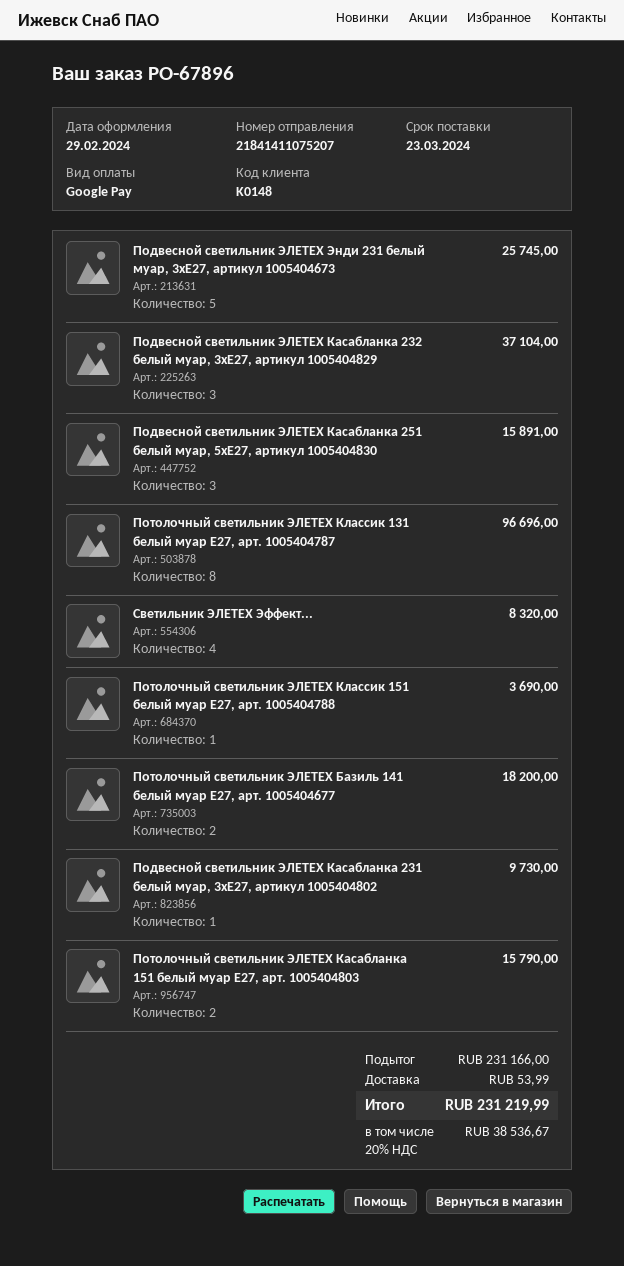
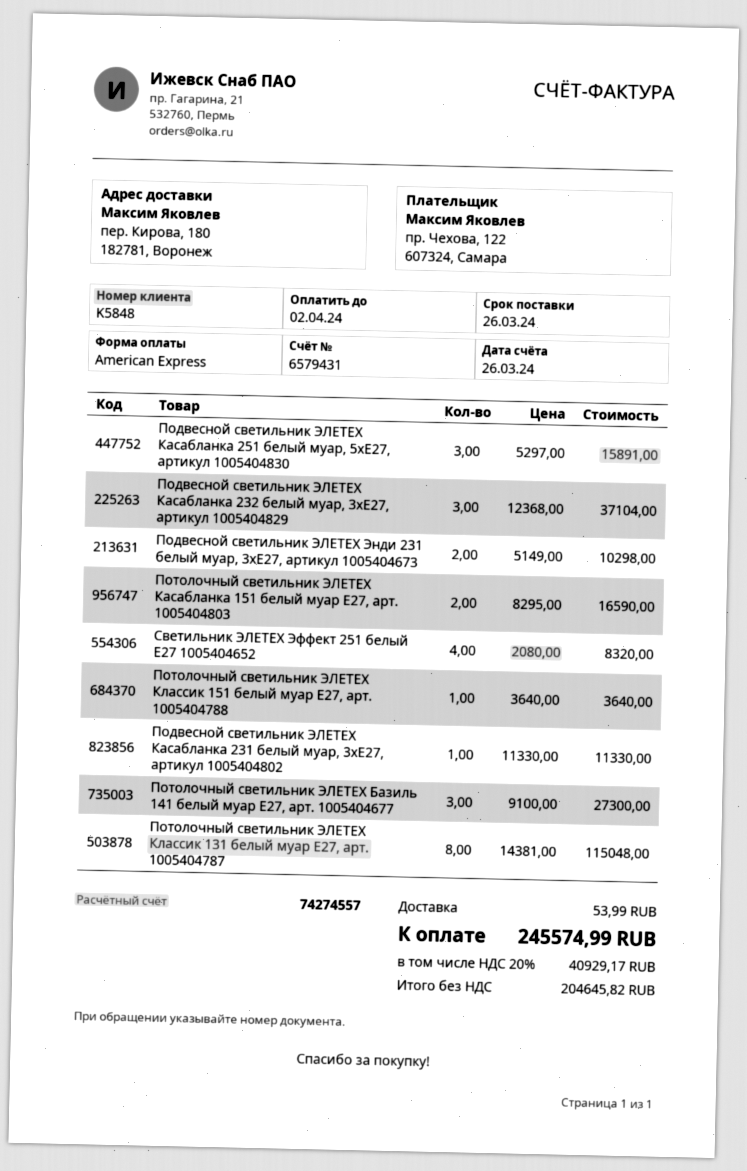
delivery date: 2024-03-23 -> 2024-03-26
customer number: K0148 -> K5848
payment method: Google Pay -> American Express
Подвесной светильник ЭЛЕТЕХ Энди 231 белый муар, 3xE27, артикул 1005404673: 5 for 25745.00 -> 2 for 10298.00
Потолочный светильник ЭЛЕТЕХ Классик 131 белый муар E27, арт. 1005404787: 8 for 96696.00 -> 8 for 115048.00
Потолочный светильник ЭЛЕТЕХ Классик 151 белый муар E27, арт. 1005404788: 1 for 3690.00 -> 1 for 3640.00
Потолочный светильник ЭЛЕТЕХ Базиль 141 белый муар E27, арт. 1005404677: 2 for 18200.00 -> 3 for 27300.00
Подвесной светильник ЭЛЕТЕХ Касабланка 231 белый муар, 3xE27, артикул 1005404802: 1 for 9730.00 -> 1 for 11330.00
Потолочный светильник ЭЛЕТЕХ Касабланка 151 белый муар E27, арт. 1005404803: 2 for 15790.00 -> 2 for 16590.00
tax: 20% = 38536.67 -> 20% = 40929.17
total: 231219.99 -> 245574.99

